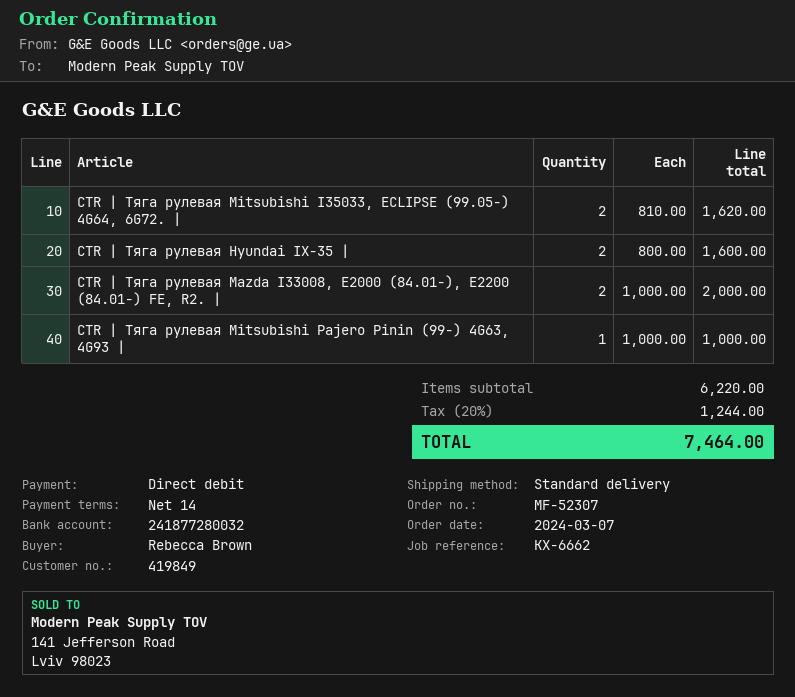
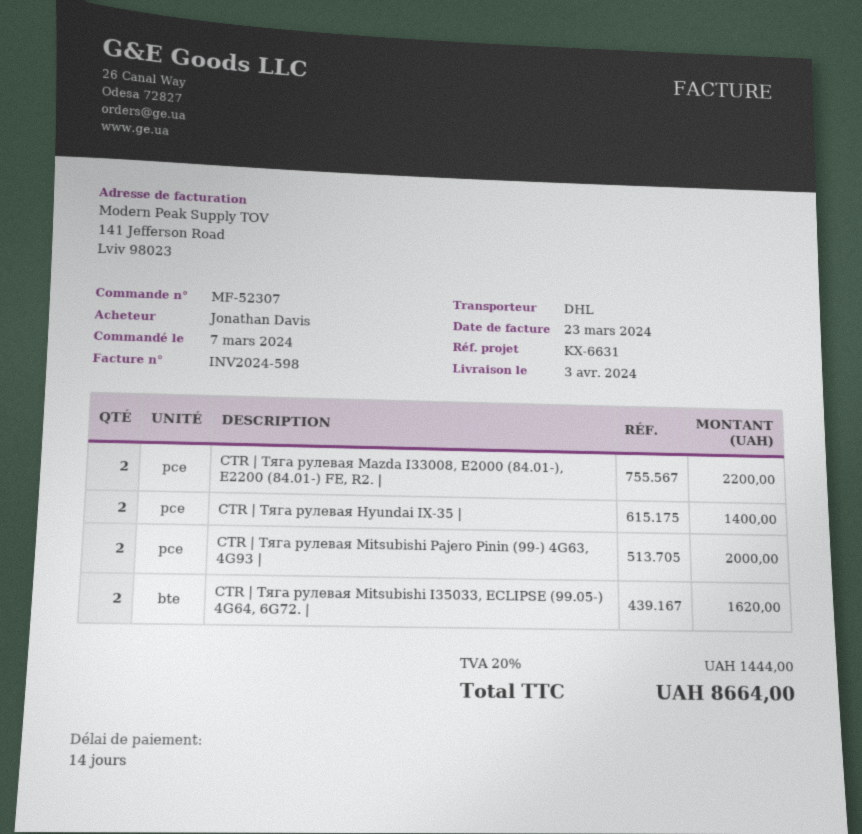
reference: KX-6662 -> KX-6631
ordered by: Rebecca Brown -> Jonathan Davis
shipping method: standard -> DHL
CTR | Тяга рулевая Hyundai IX-35 |: 2 for 1600.00 -> 2 for 1400.00
CTR | Тяга рулевая Mazda I33008, E2000 (84.01-), E2200 (84.01-) FE, R2. |: 2 for 2000.00 -> 2 for 2200.00
CTR | Тяга рулевая Mitsubishi Pajero Pinin (99-) 4G63, 4G93 |: 1 for 1000.00 -> 2 for 2000.00
tax: 20% = 1244.00 -> 20% = 1444.00
total: 7464.00 -> 8664.00

